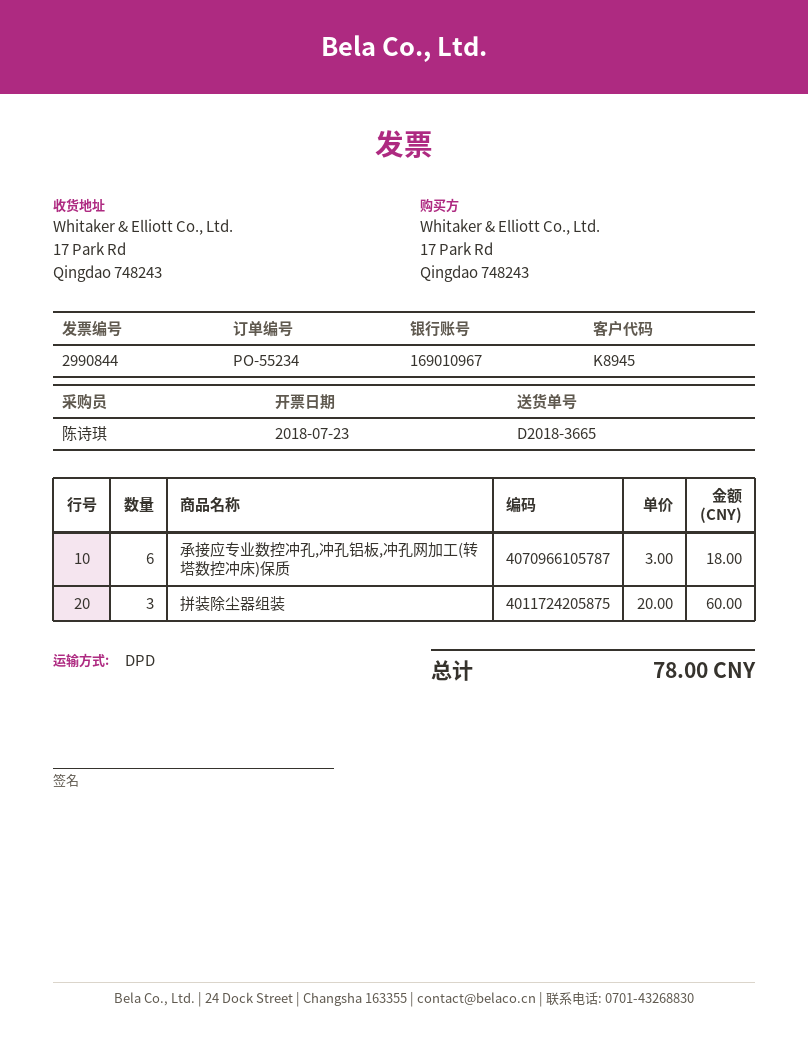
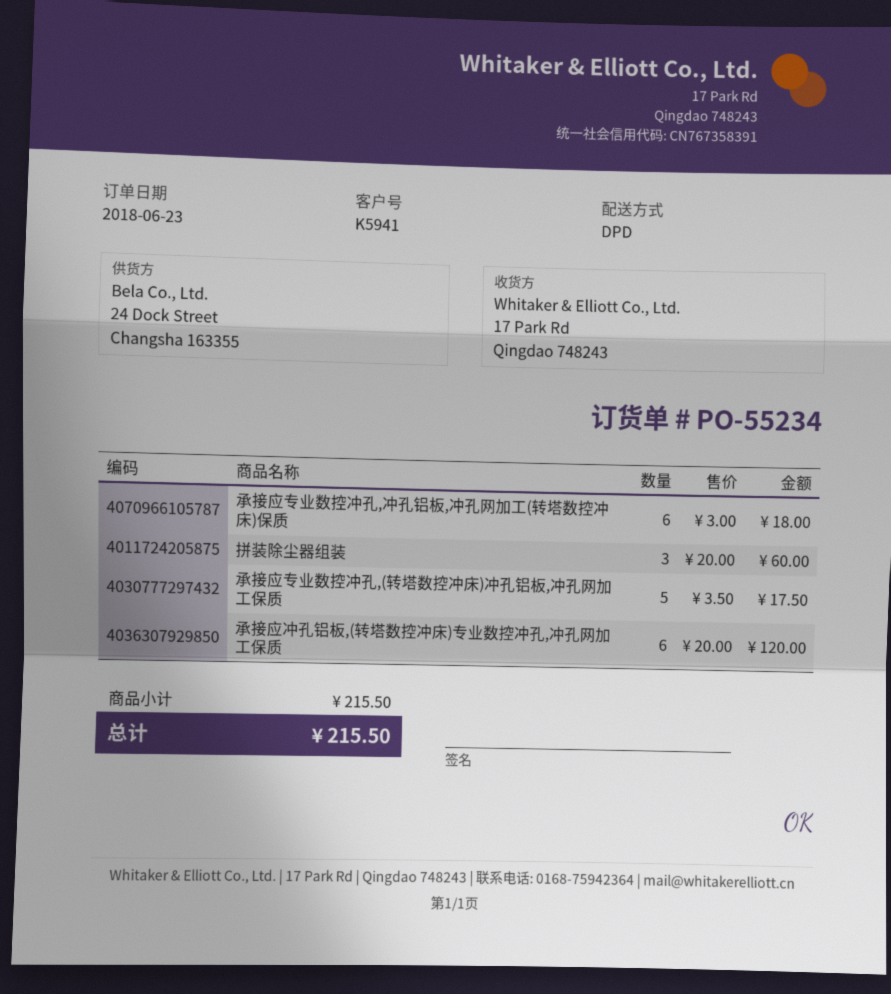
customer number: K8945 -> K5941
承接应专业数控冲孔,(转塔数控冲床)冲孔铝板,冲孔网加工保质: none -> 5 x 3.50 = 17.50
承接应冲孔铝板,(转塔数控冲床)专业数控冲孔,冲孔网加工保质: none -> 6 x 20.00 = 120.00
total: 78.00 -> 215.50

